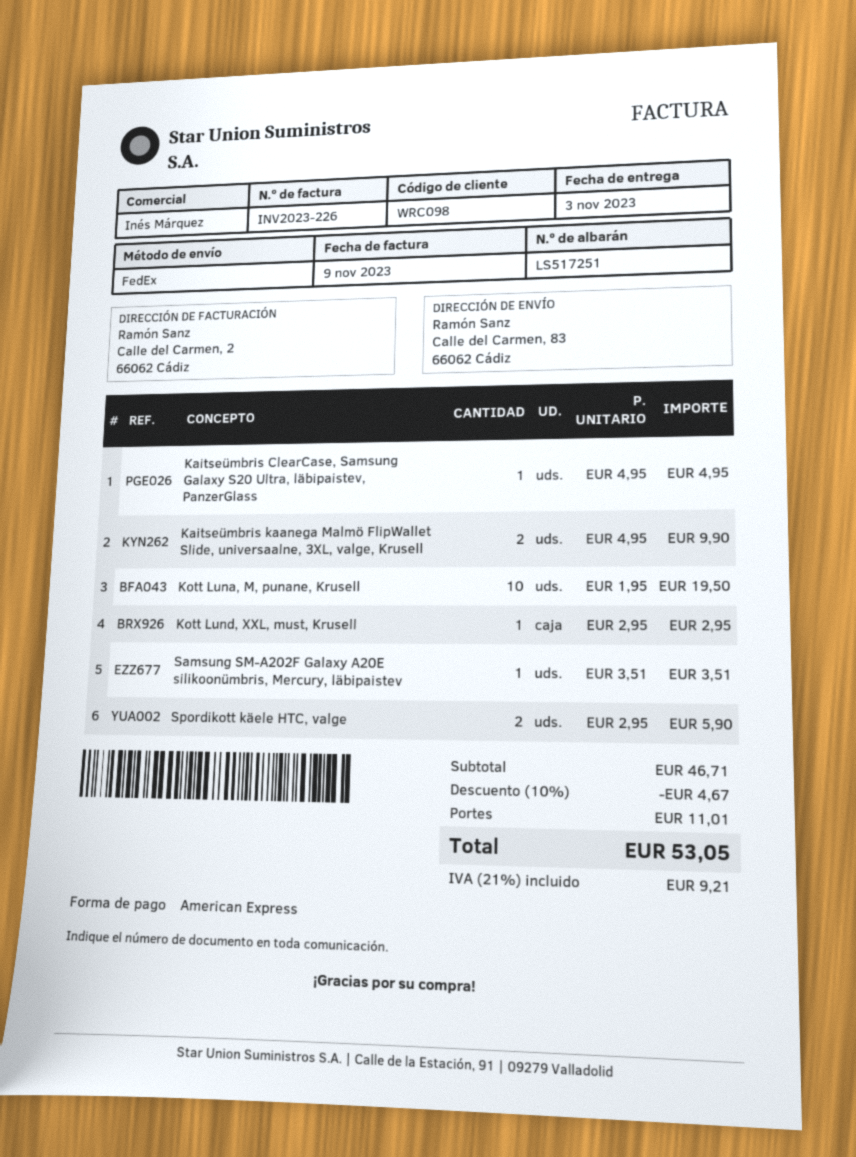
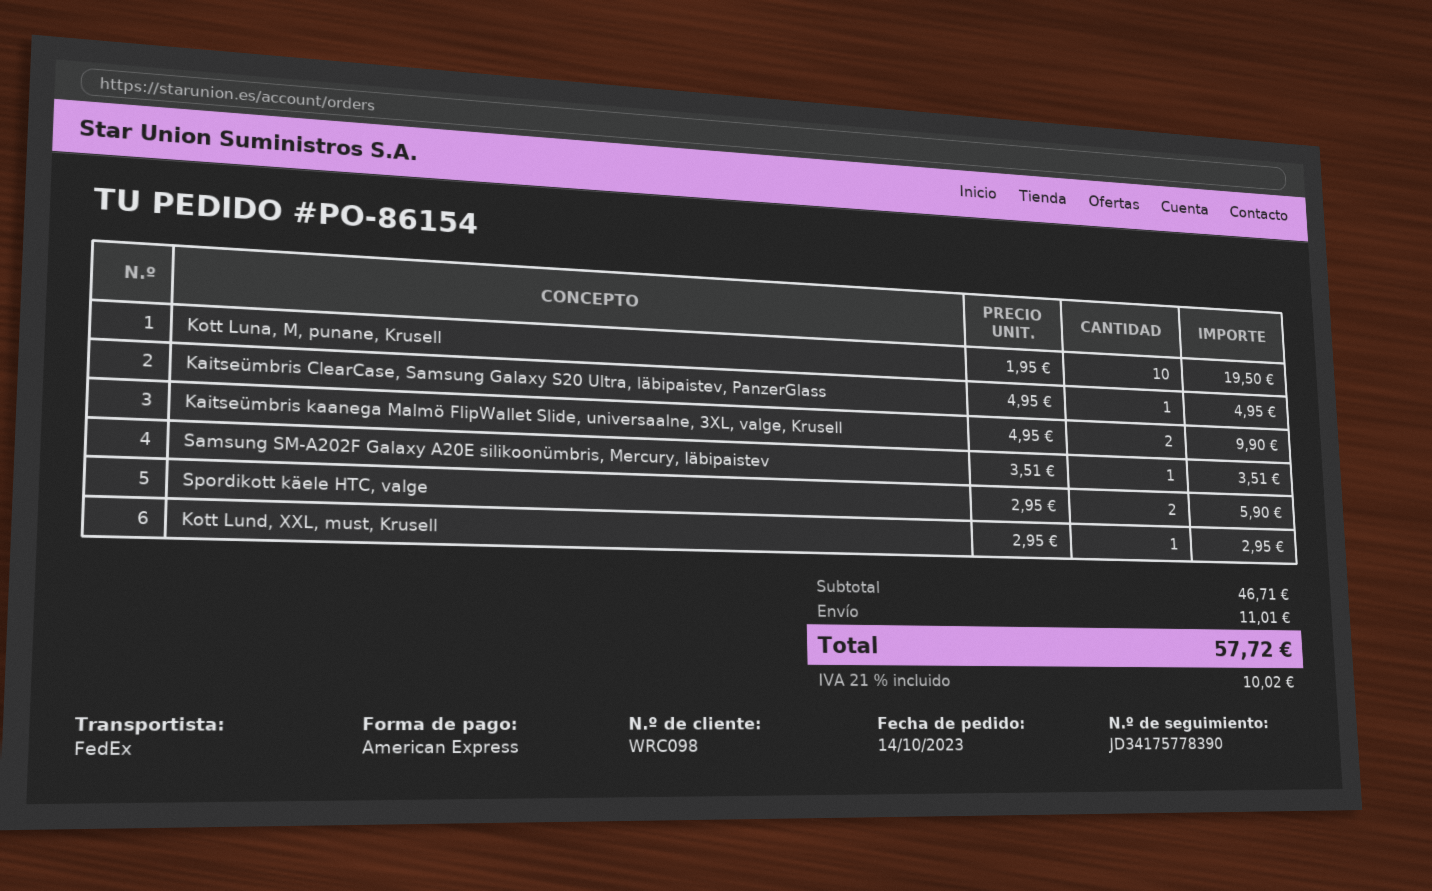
discount: 10% = 4.67 -> none
tax: 21% = 9.21 -> 21% = 10.02
total: 53.05 -> 57.72

